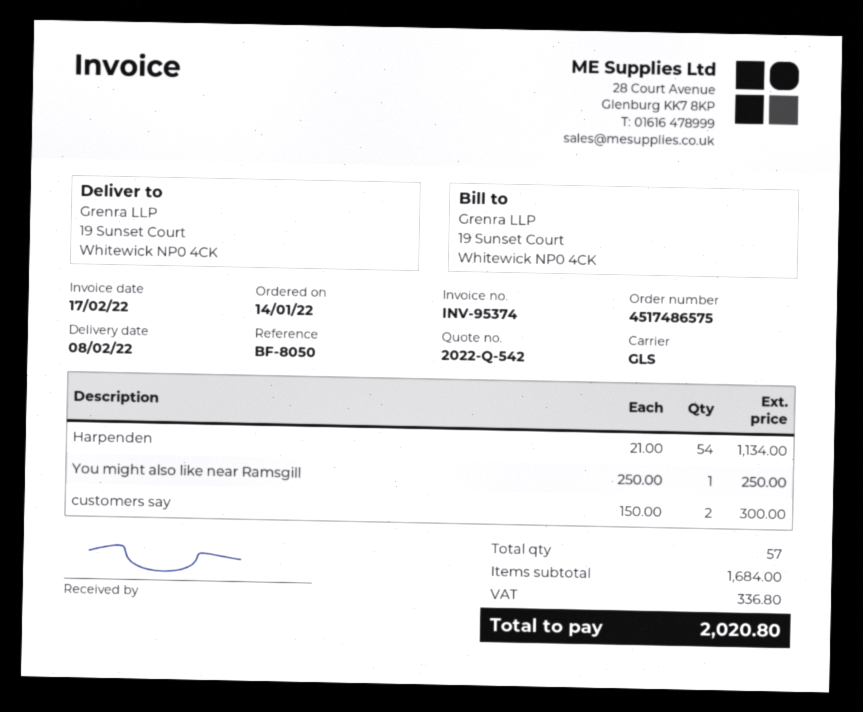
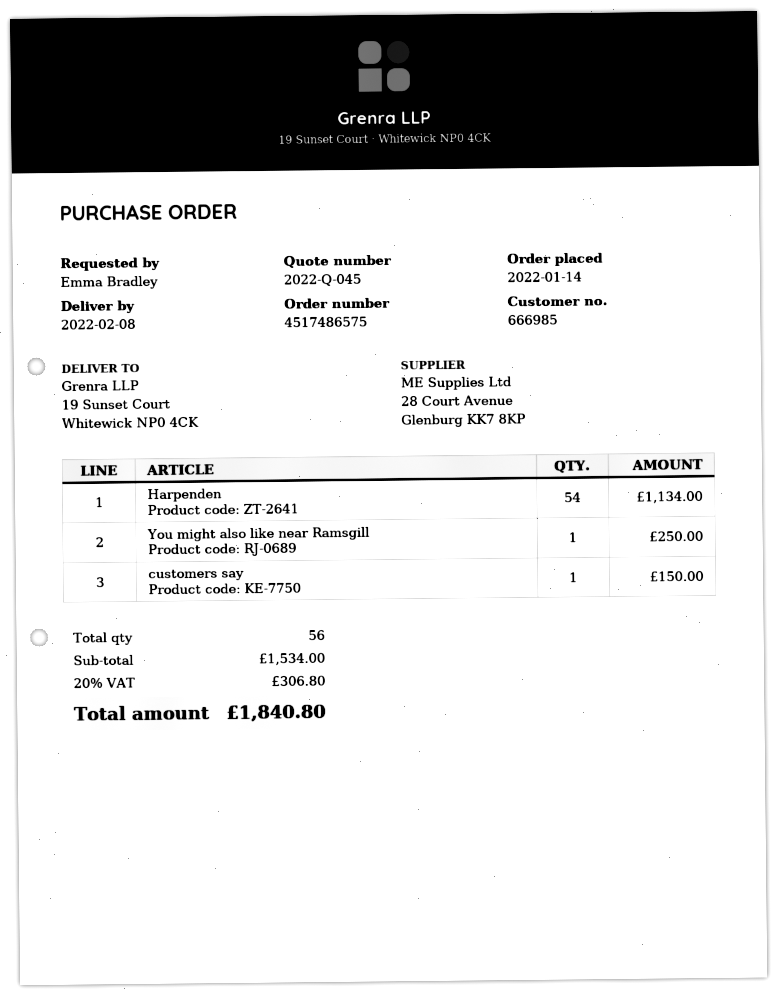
quote number: 2022-Q-542 -> 2022-Q-045
customers say: 2 for 300.00 -> 1 for 150.00
total quantity: 57 -> 56
subtotal: 1684.00 -> 1534.00
tax: 336.80 -> 306.80
total: 2020.80 -> 1840.80

